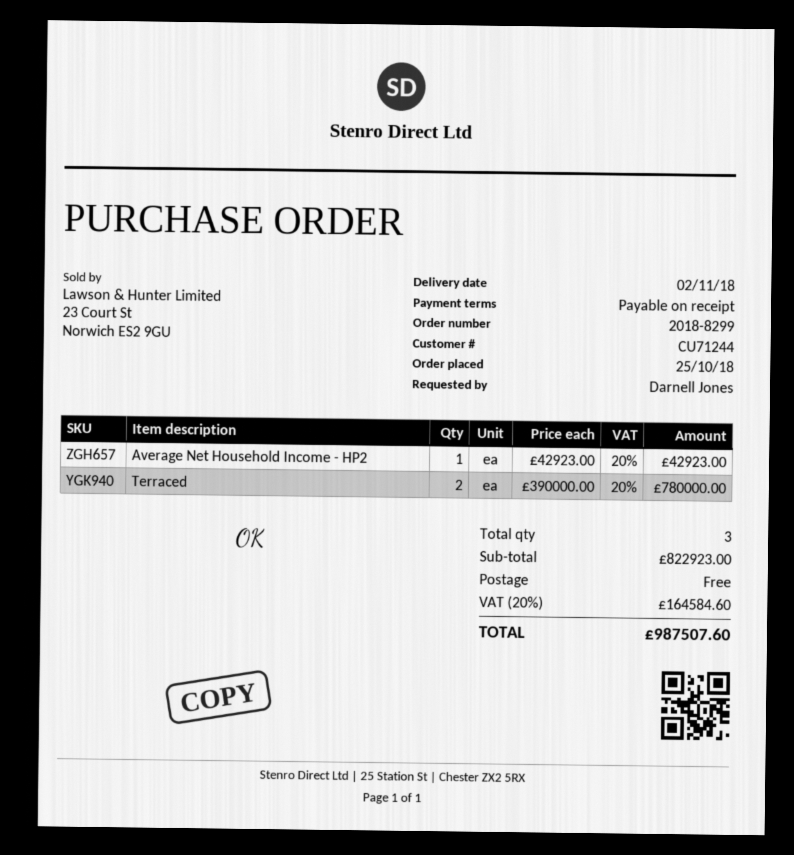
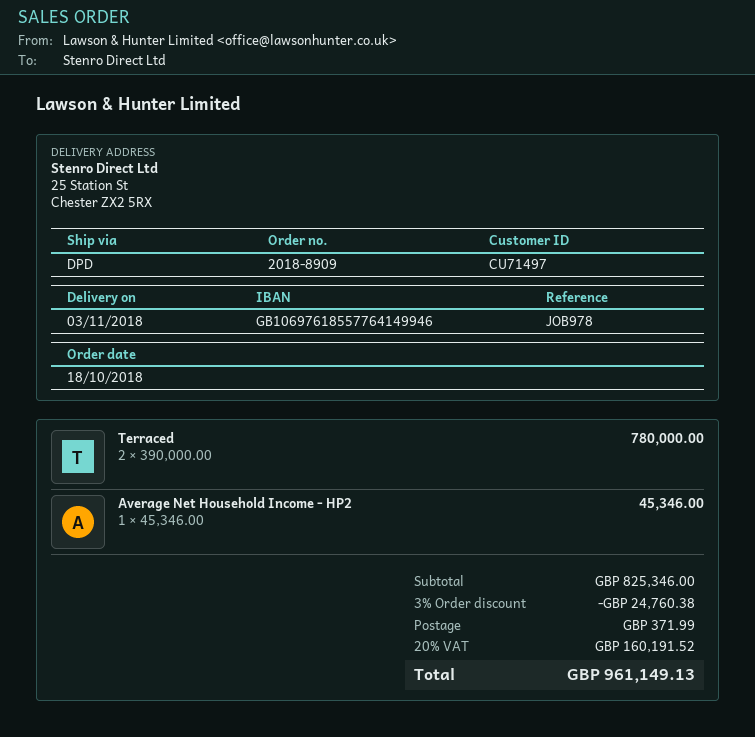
order number: 2018-8299 -> 2018-8909
order date: 2018-10-25 -> 2018-10-18
delivery date: 2018-11-02 -> 2018-11-03
customer number: CU71244 -> CU71497
Average Net Household Income - HP2: 1 x 42923.00 = 42923.00 -> 1 x 45346.00 = 45346.00
subtotal: 822923.00 -> 825346.00
discount: none -> 3% = 24760.38
shipping: 0.00 -> 371.99
tax: 20% = 164584.60 -> 20% = 160191.52
total: 987507.60 -> 961149.13

